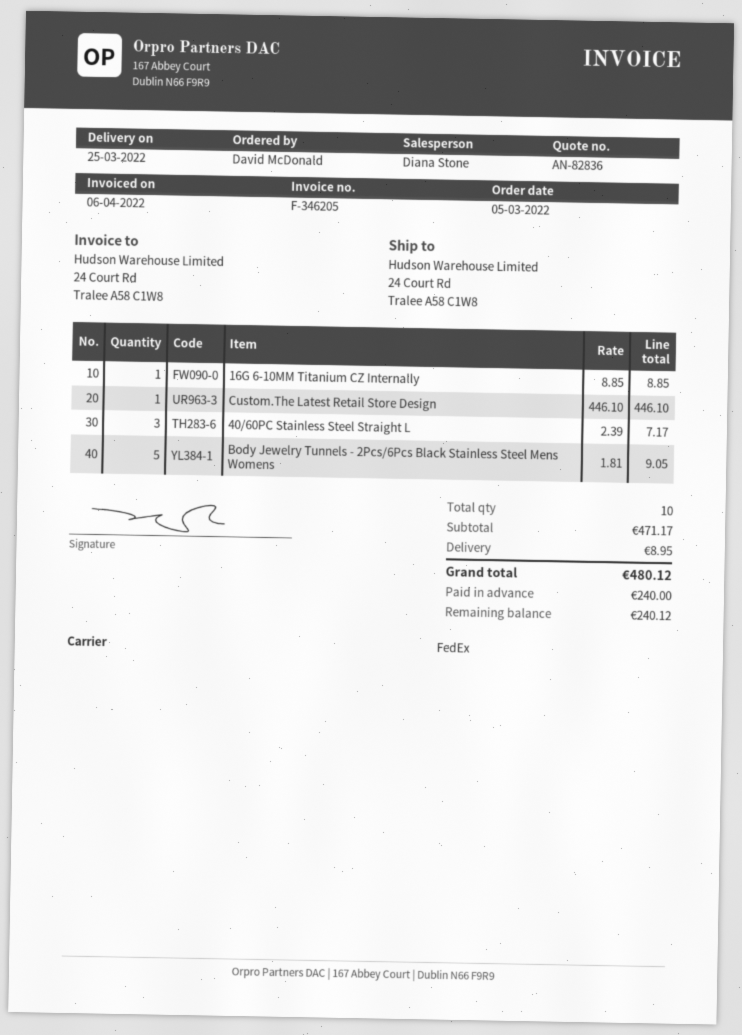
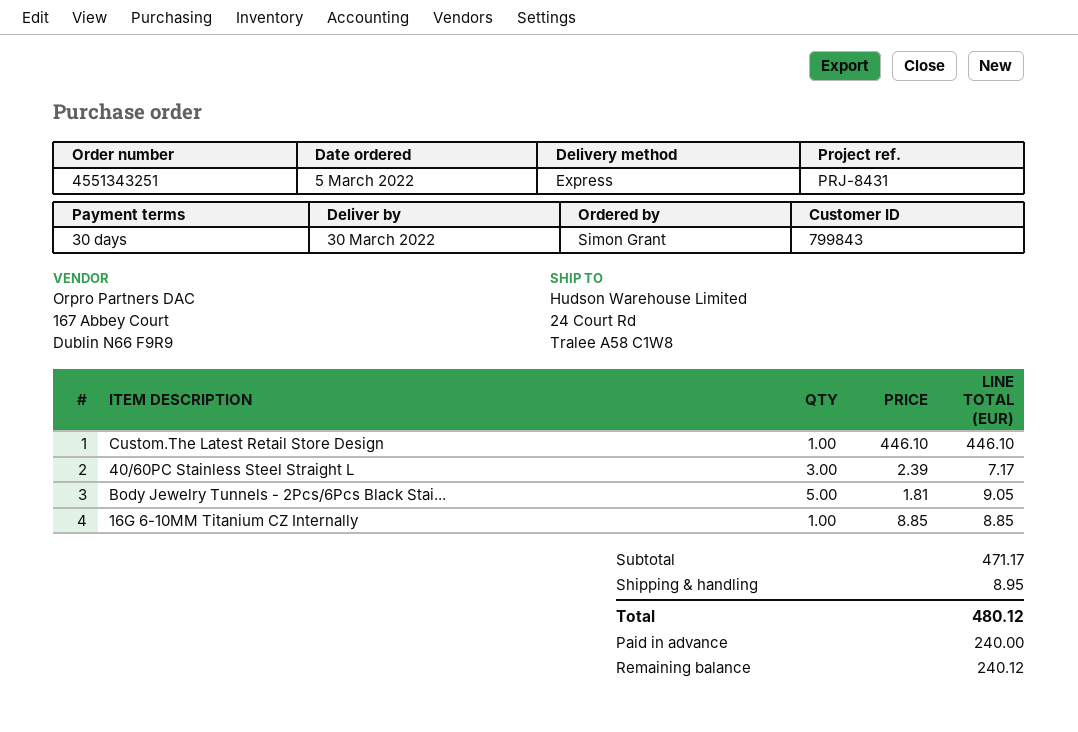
delivery date: 2022-03-25 -> 2022-03-30
ordered by: David McDonald -> Simon Grant
shipping method: FedEx -> express

